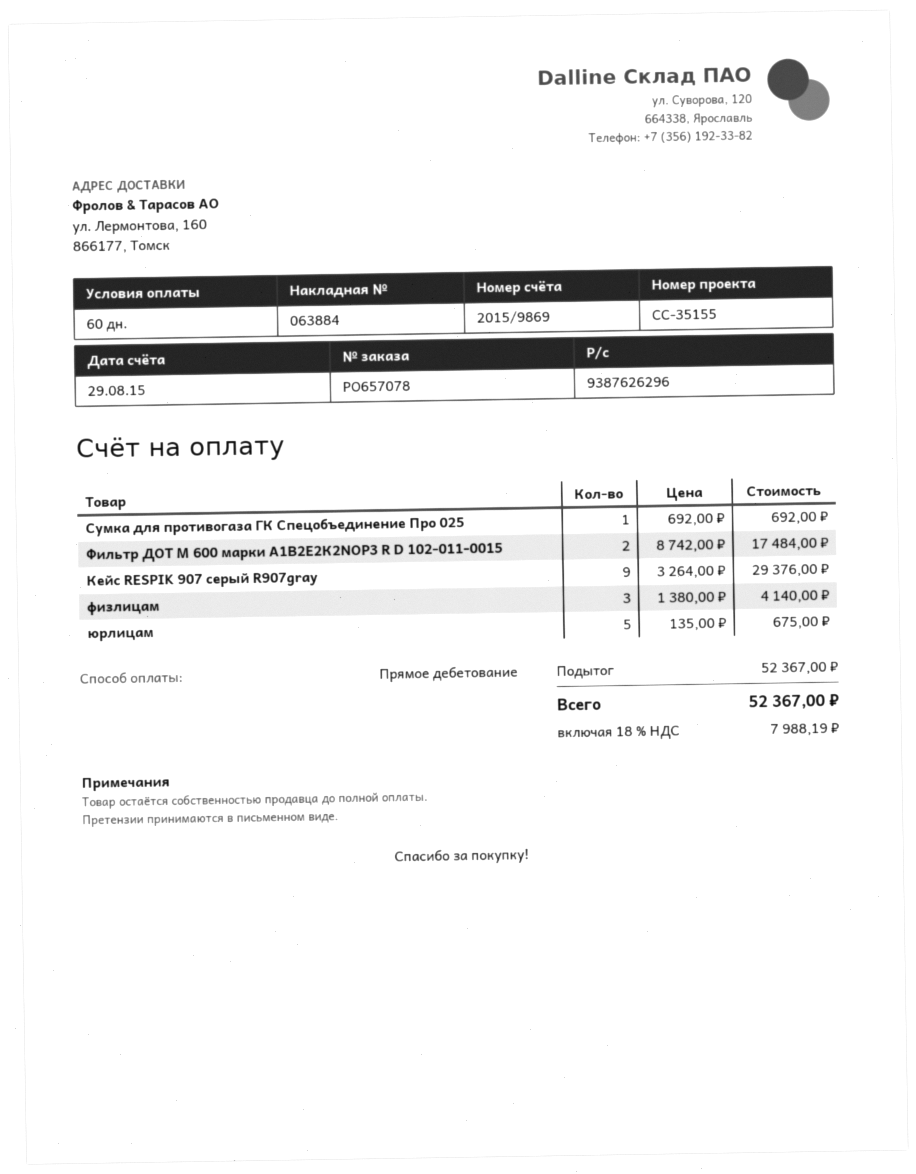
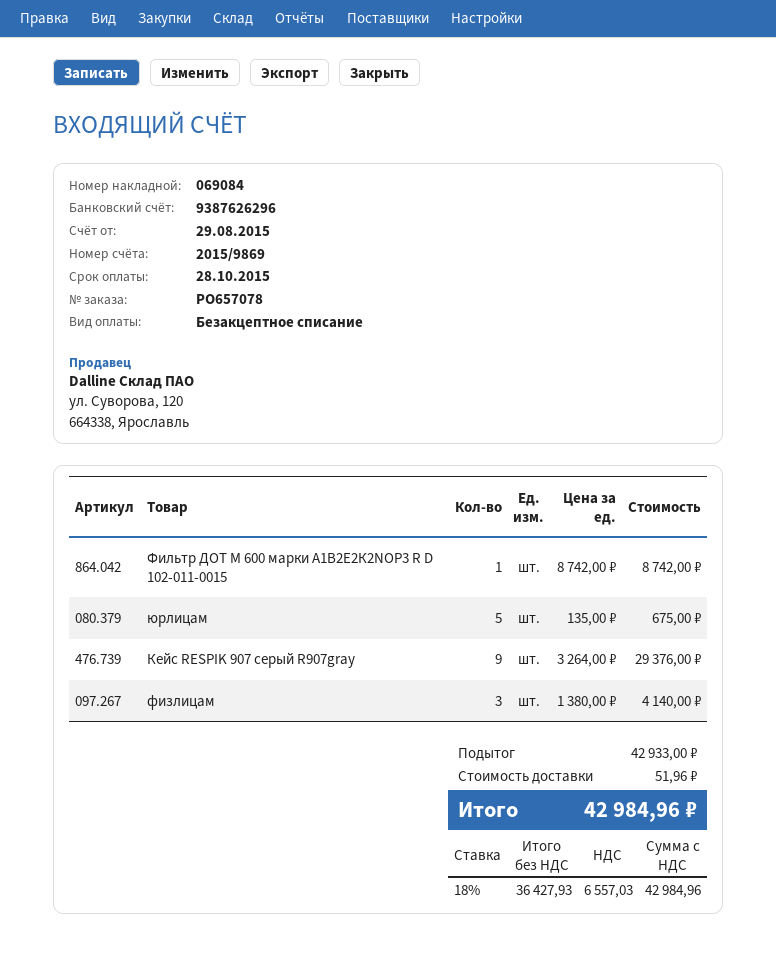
delivery note number: 063884 -> 069084
Сумка для противогаза ГК Спецобъединение Про 025: 1 x 692.00 = 692.00 -> none
Фильтр ДОТ М 600 марки А1В2Е2К2NOP3 R D 102-011-0015: 2 x 8742.00 = 17484.00 -> 1 x 8742.00 = 8742.00
subtotal: 52367.00 -> 42933.00
shipping: none -> 51.96
tax: 18% = 7988.19 -> 18% = 6557.03
total: 52367.00 -> 42984.96

